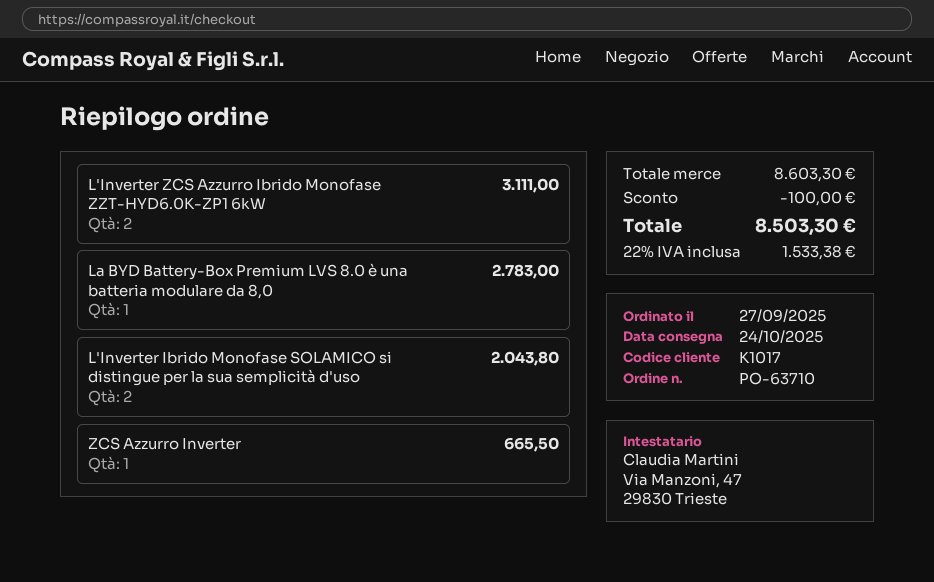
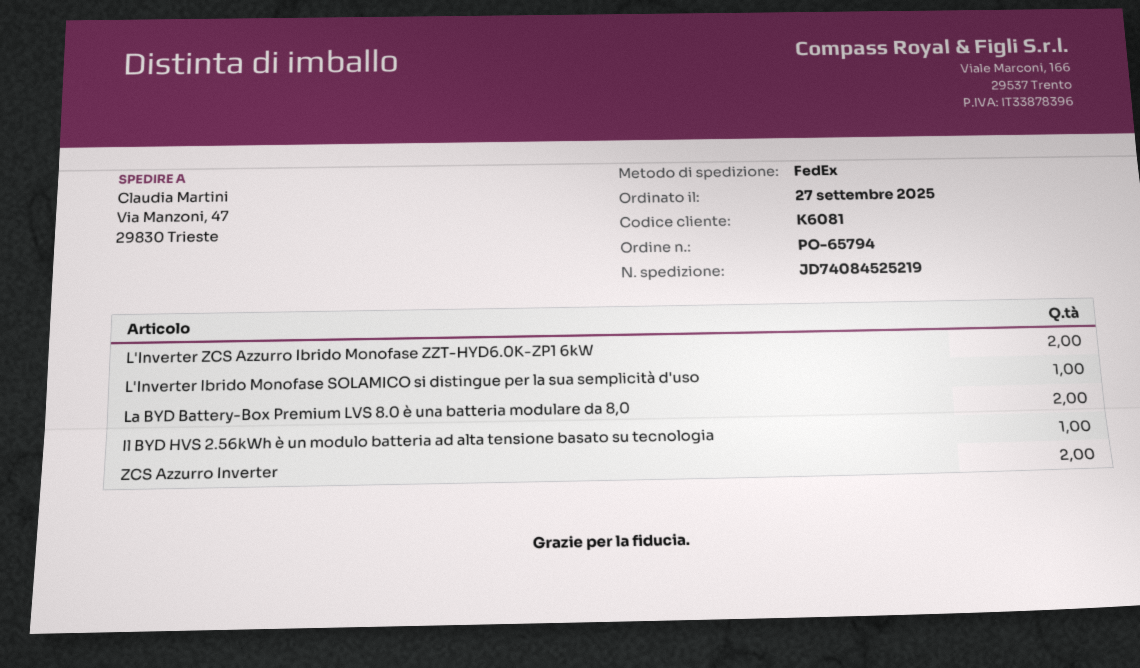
order number: PO-63710 -> PO-65794
customer number: K1017 -> K6081
La BYD Battery-Box Premium LVS 8.0 è una batteria modulare da 8,0: 1 -> 2
L'Inverter Ibrido Monofase SOLAMICO si distingue per la sua semplicità d'uso: 2 -> 1
ZCS Azzurro Inverter: 1 -> 2
Il BYD HVS 2.56kWh è un modulo batteria ad alta tensione basato su tecnologia: none -> 1

